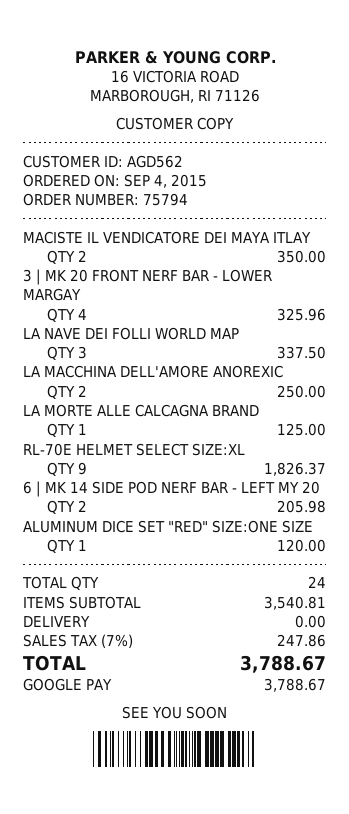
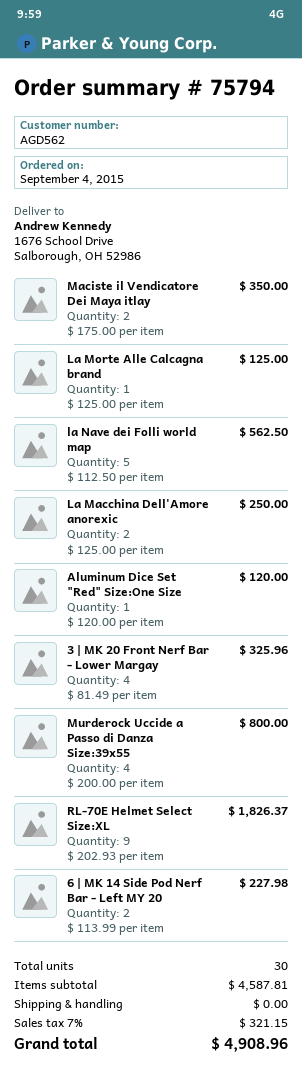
LA NAVE DEI FOLLI WORLD MAP: 3 for 337.50 -> 5 for 562.50
6 | MK 14 SIDE POD NERF BAR - LEFT MY 20: 2 for 205.98 -> 2 for 227.98
Murderock Uccide a Passo di Danza Size:39x55: none -> 4 for 800.00
total quantity: 24 -> 30
subtotal: 3540.81 -> 4587.81
tax: 7% = 247.86 -> 7% = 321.15
total: 3788.67 -> 4908.96

